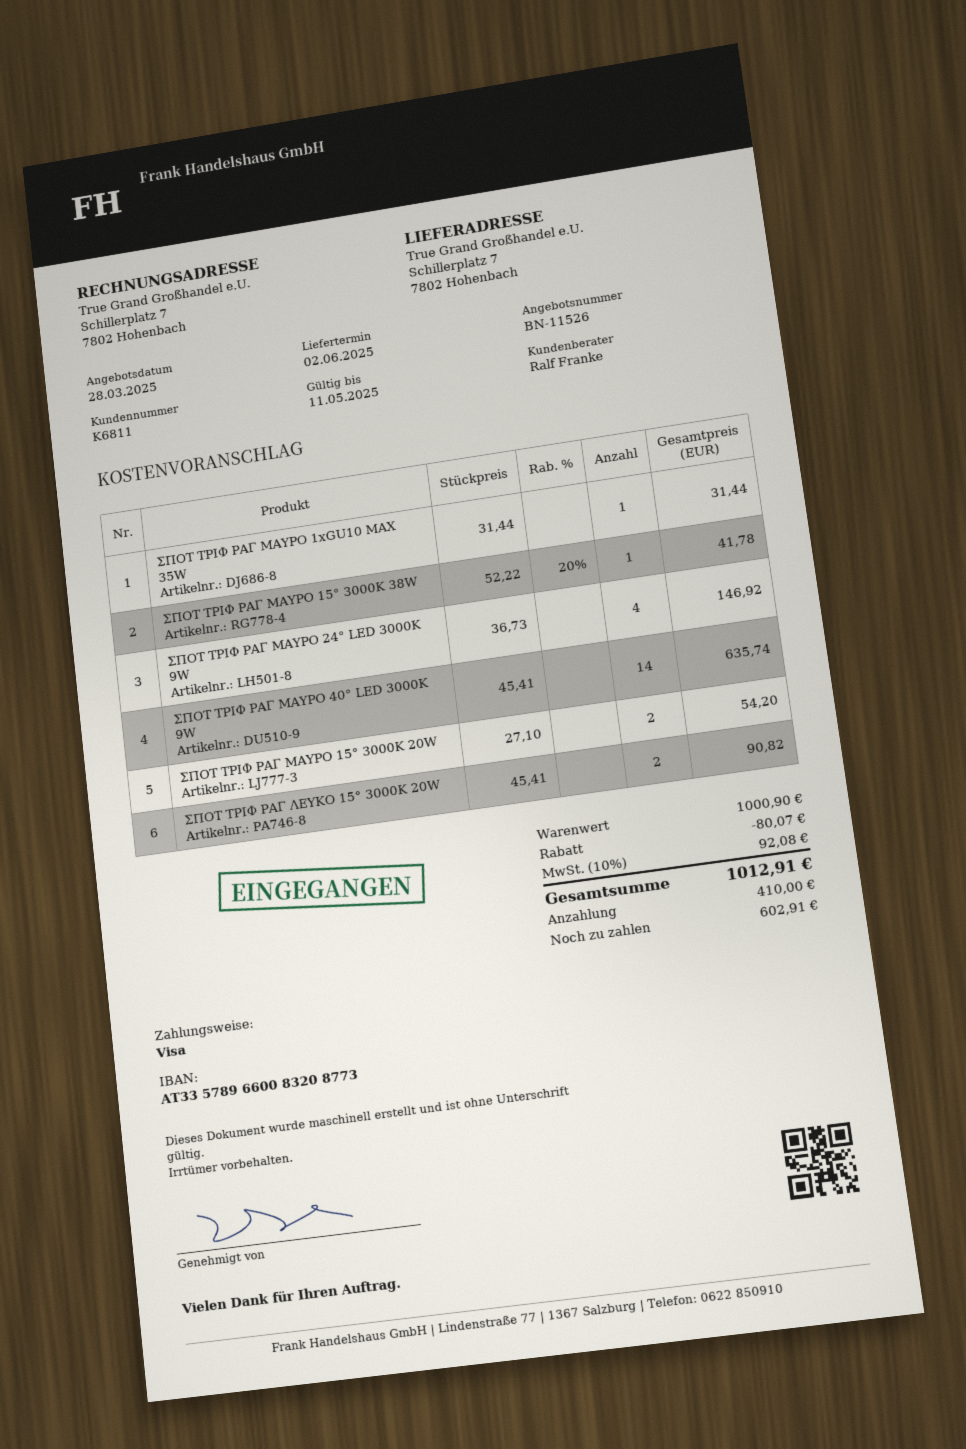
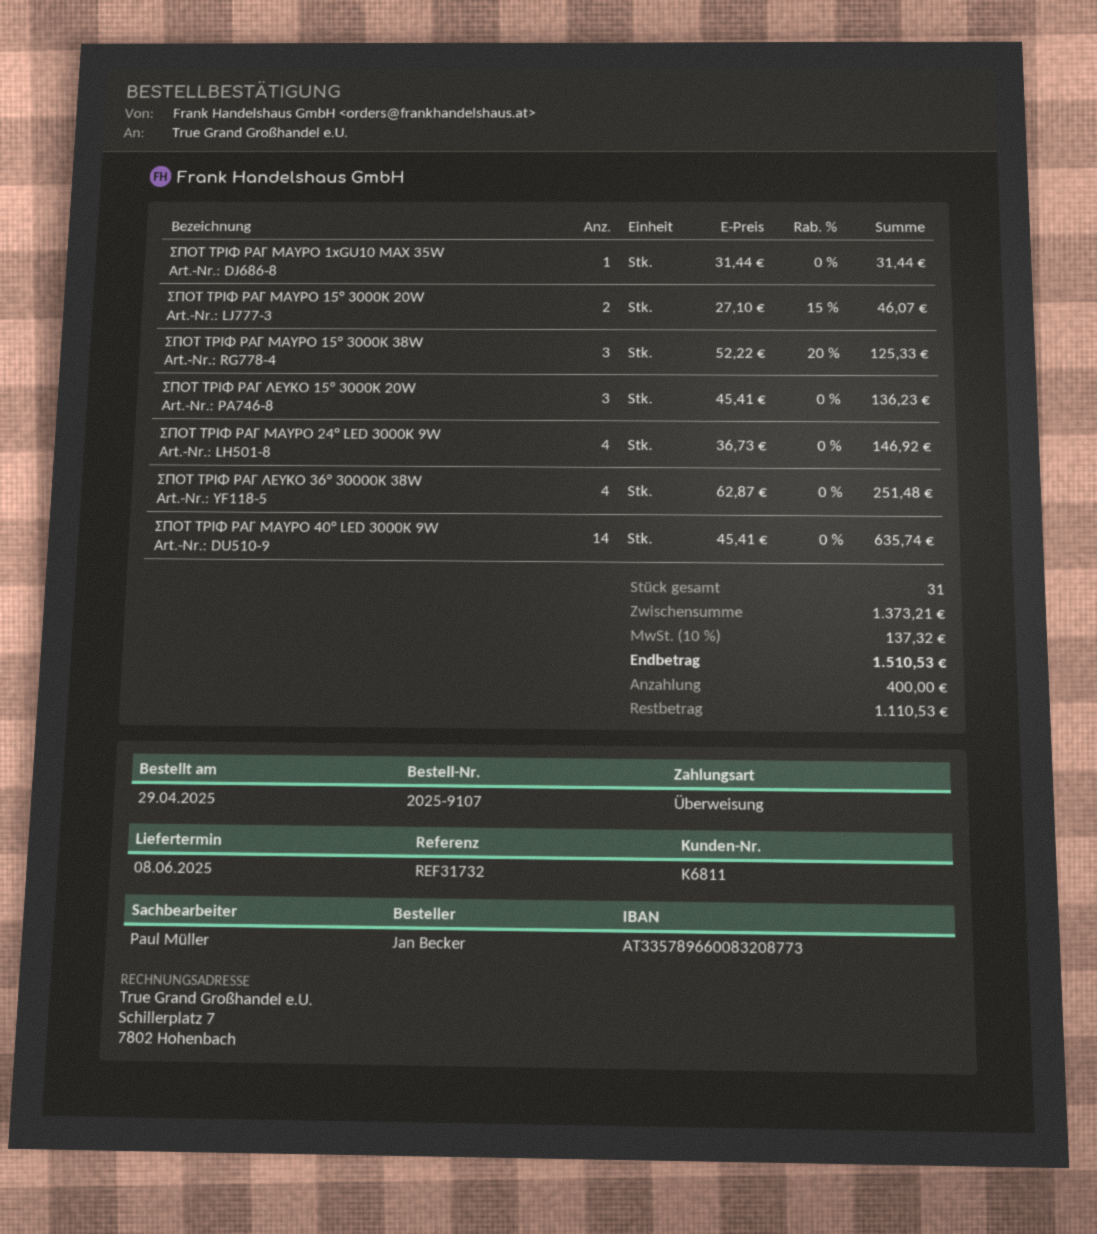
delivery date: 2025-06-02 -> 2025-06-08
sales rep: Ralf Franke -> Paul Müller
payment method: Visa -> bank transfer
ΣΠΟΤ ΤΡΙΦ ΡΑΓ ΜΑΥΡΟ 15° 3000Κ 38W: 1 x 52.22 - 20% = 41.78 -> 3 x 52.22 - 20% = 125.33
ΣΠΟΤ ΤΡΙΦ ΡΑΓ ΜΑΥΡΟ 15° 3000Κ 20W: 2 x 27.10 = 54.20 -> 2 x 27.10 - 15% = 46.07
ΣΠΟΤ ΤΡΙΦ ΡΑΓ ΛΕΥΚΟ 15° 3000Κ 20W: 2 x 45.41 = 90.82 -> 3 x 45.41 = 136.23
ΣΠΟΤ ΤΡΙΦ ΡΑΓ ΛΕΥΚΟ 36° 30000K 38W: none -> 4 x 62.87 = 251.48
subtotal: 1000.90 -> 1373.21
discount: 80.07 -> none
tax: 10% = 92.08 -> 10% = 137.32
total: 1012.91 -> 1510.53
deposit: 410.00 -> 400.00
balance: 602.91 -> 1110.53

